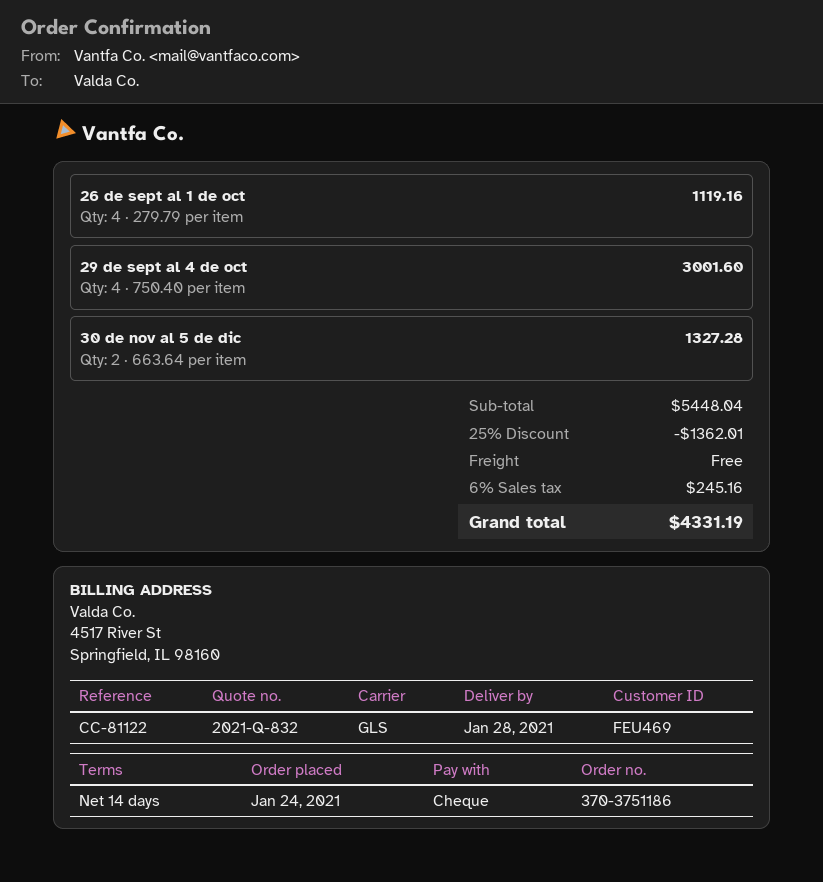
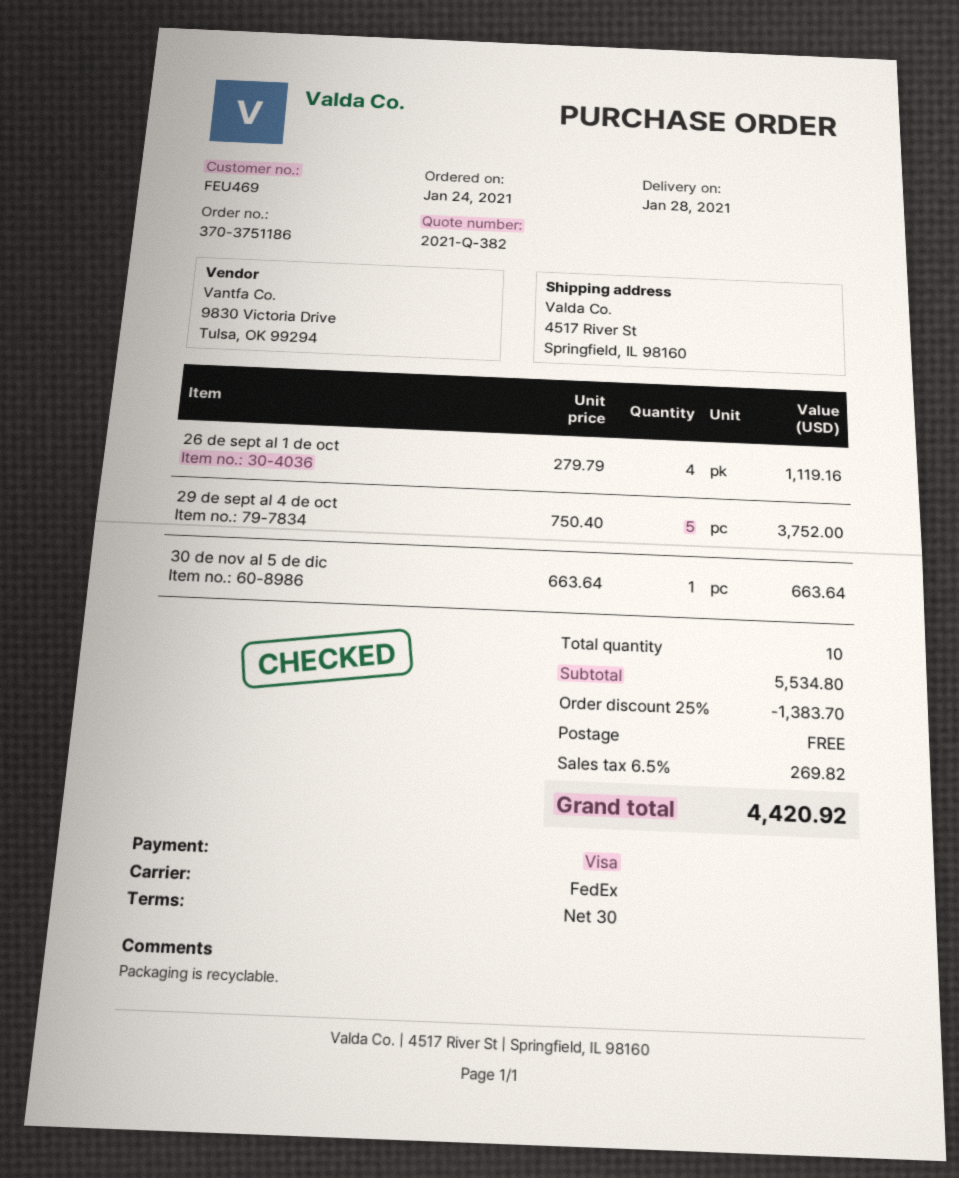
quote number: 2021-Q-832 -> 2021-Q-382
payment terms: 14 days -> 30 days
payment method: cheque -> Visa
shipping method: GLS -> FedEx
29 de sept al 4 de oct: 4 x 750.40 = 3001.60 -> 5 x 750.40 = 3752.00
30 de nov al 5 de dic: 2 x 663.64 = 1327.28 -> 1 x 663.64 = 663.64
subtotal: 5448.04 -> 5534.80
discount: 25% = 1362.01 -> 25% = 1383.70
tax: 6% = 245.16 -> 6.5% = 269.82
total: 4331.19 -> 4420.92

